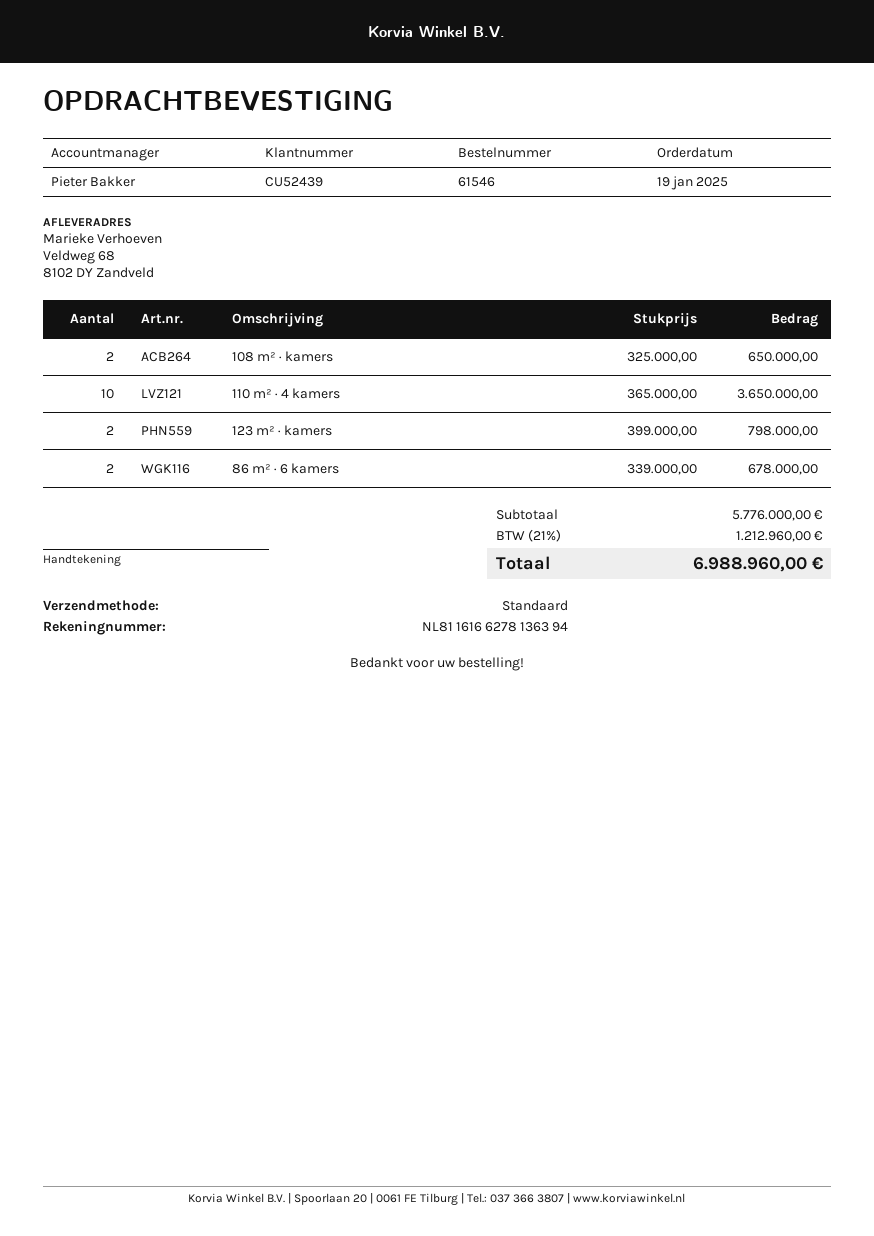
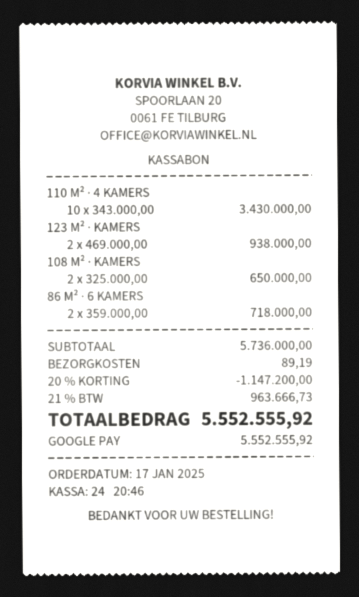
order date: 2025-01-19 -> 2025-01-17
110 m² · 4 kamers: 10 x 365000.00 = 3650000.00 -> 10 x 343000.00 = 3430000.00
123 m² · kamers: 2 x 399000.00 = 798000.00 -> 2 x 469000.00 = 938000.00
86 m² · 6 kamers: 2 x 339000.00 = 678000.00 -> 2 x 359000.00 = 718000.00
subtotal: 5776000.00 -> 5736000.00
discount: none -> 20% = 1147200.00
shipping: none -> 89.19
tax: 21% = 1212960.00 -> 21% = 963666.73
total: 6988960.00 -> 5552555.92

